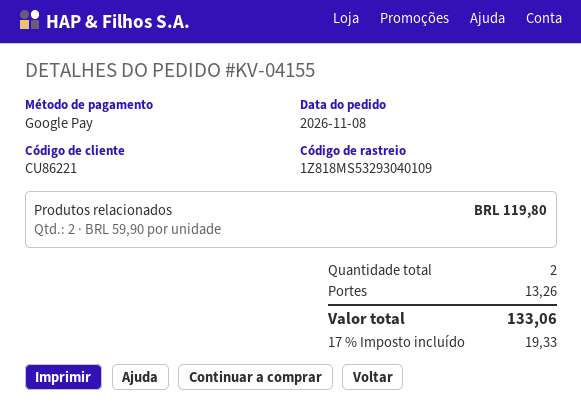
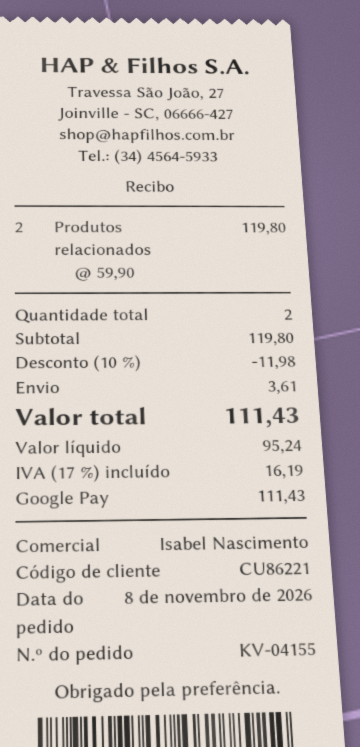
discount: none -> 10% = 11.98
shipping: 13.26 -> 3.61
tax: 17% = 19.33 -> 17% = 16.19
total: 133.06 -> 111.43

